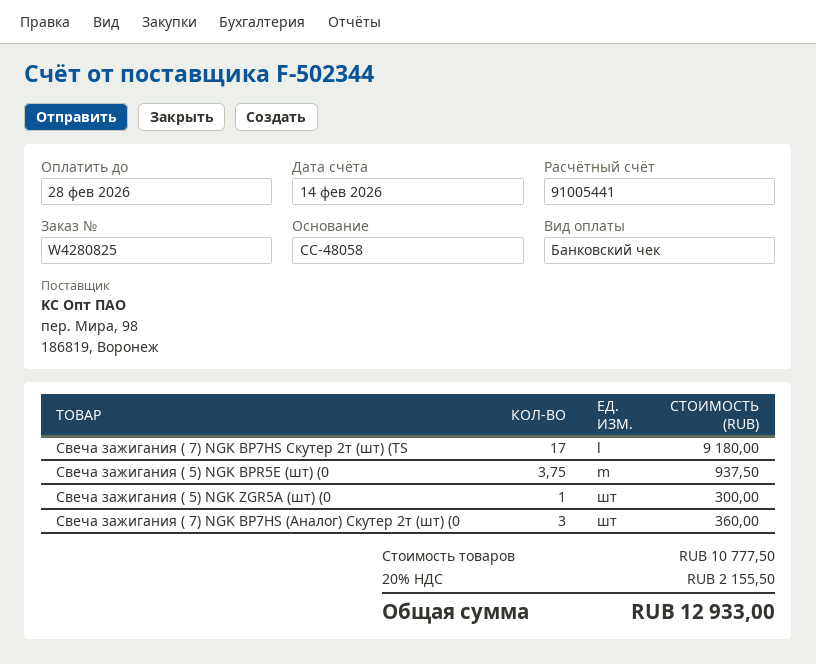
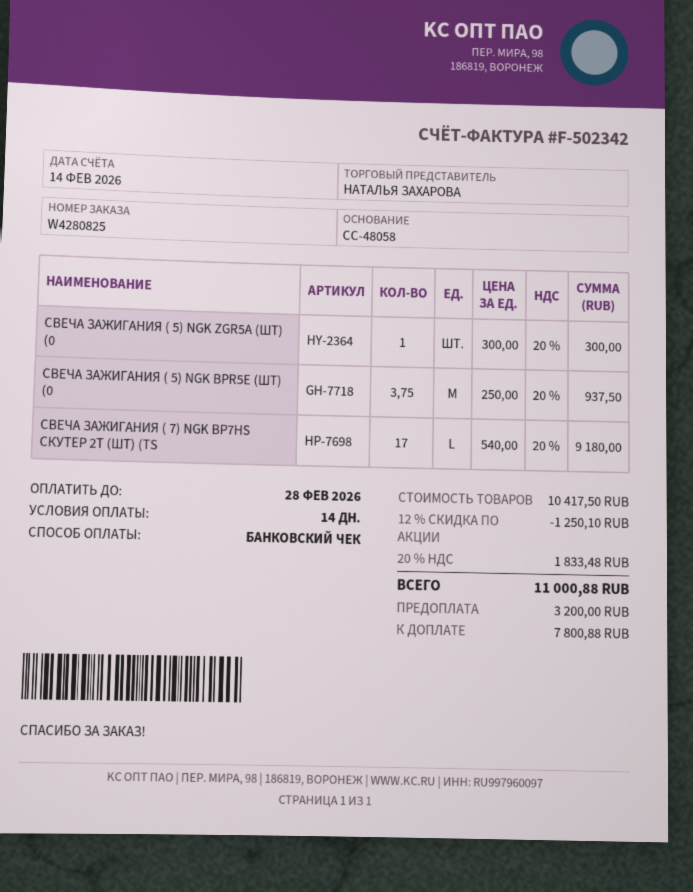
invoice number: F-502344 -> F-502342
Свеча зажигания ( 7) NGK BP7HS (Аналог) Скутер 2т (шт) (0: 3 for 360.00 -> none
subtotal: 10777.50 -> 10417.50
discount: none -> 12% = 1250.10
tax: 20% = 2155.50 -> 20% = 1833.48
total: 12933.00 -> 11000.88

